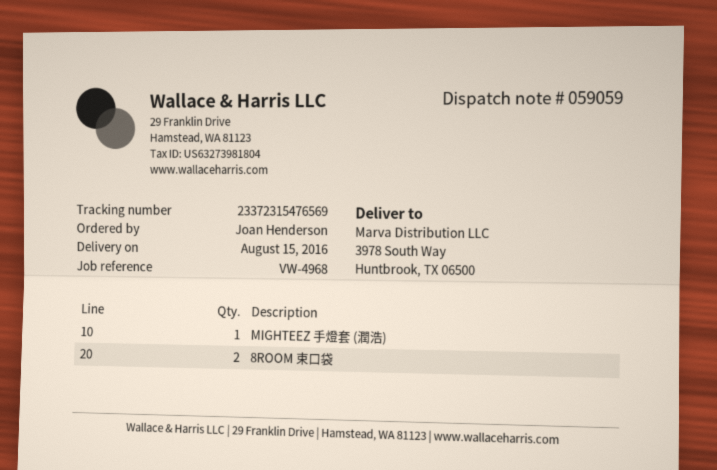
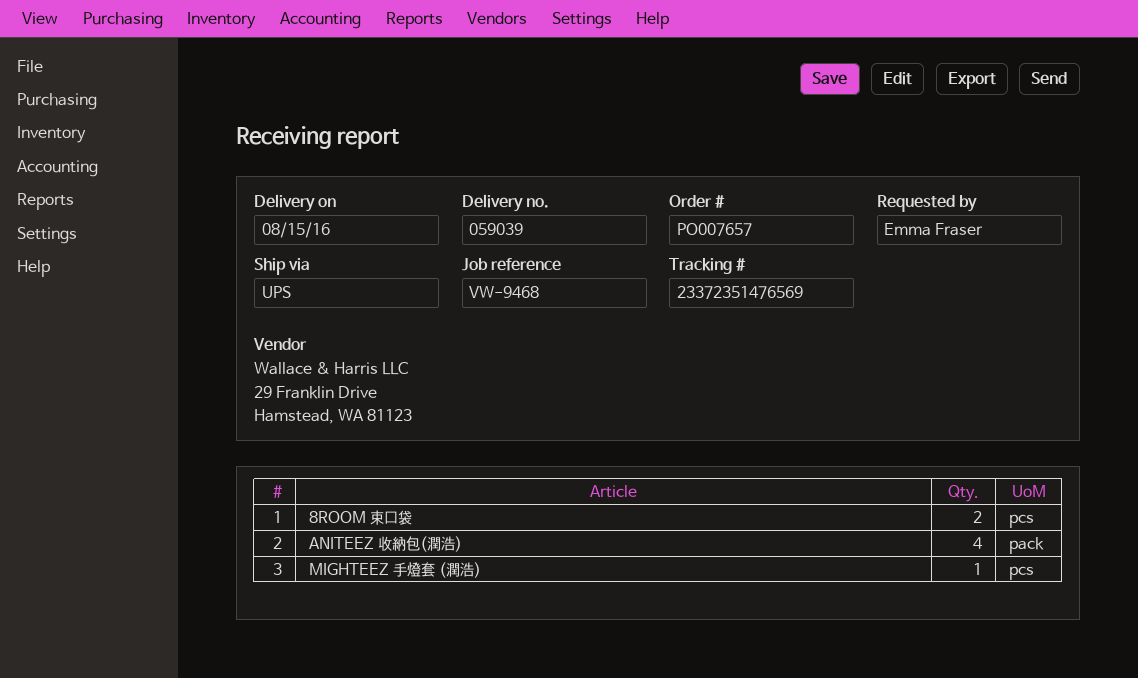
delivery note number: 059059 -> 059039
reference: VW-4968 -> VW-9468
ordered by: Joan Henderson -> Emma Fraser
tracking number: 23372315476569 -> 23372351476569
ANITEEZ 收納包(潤浩): none -> 4

